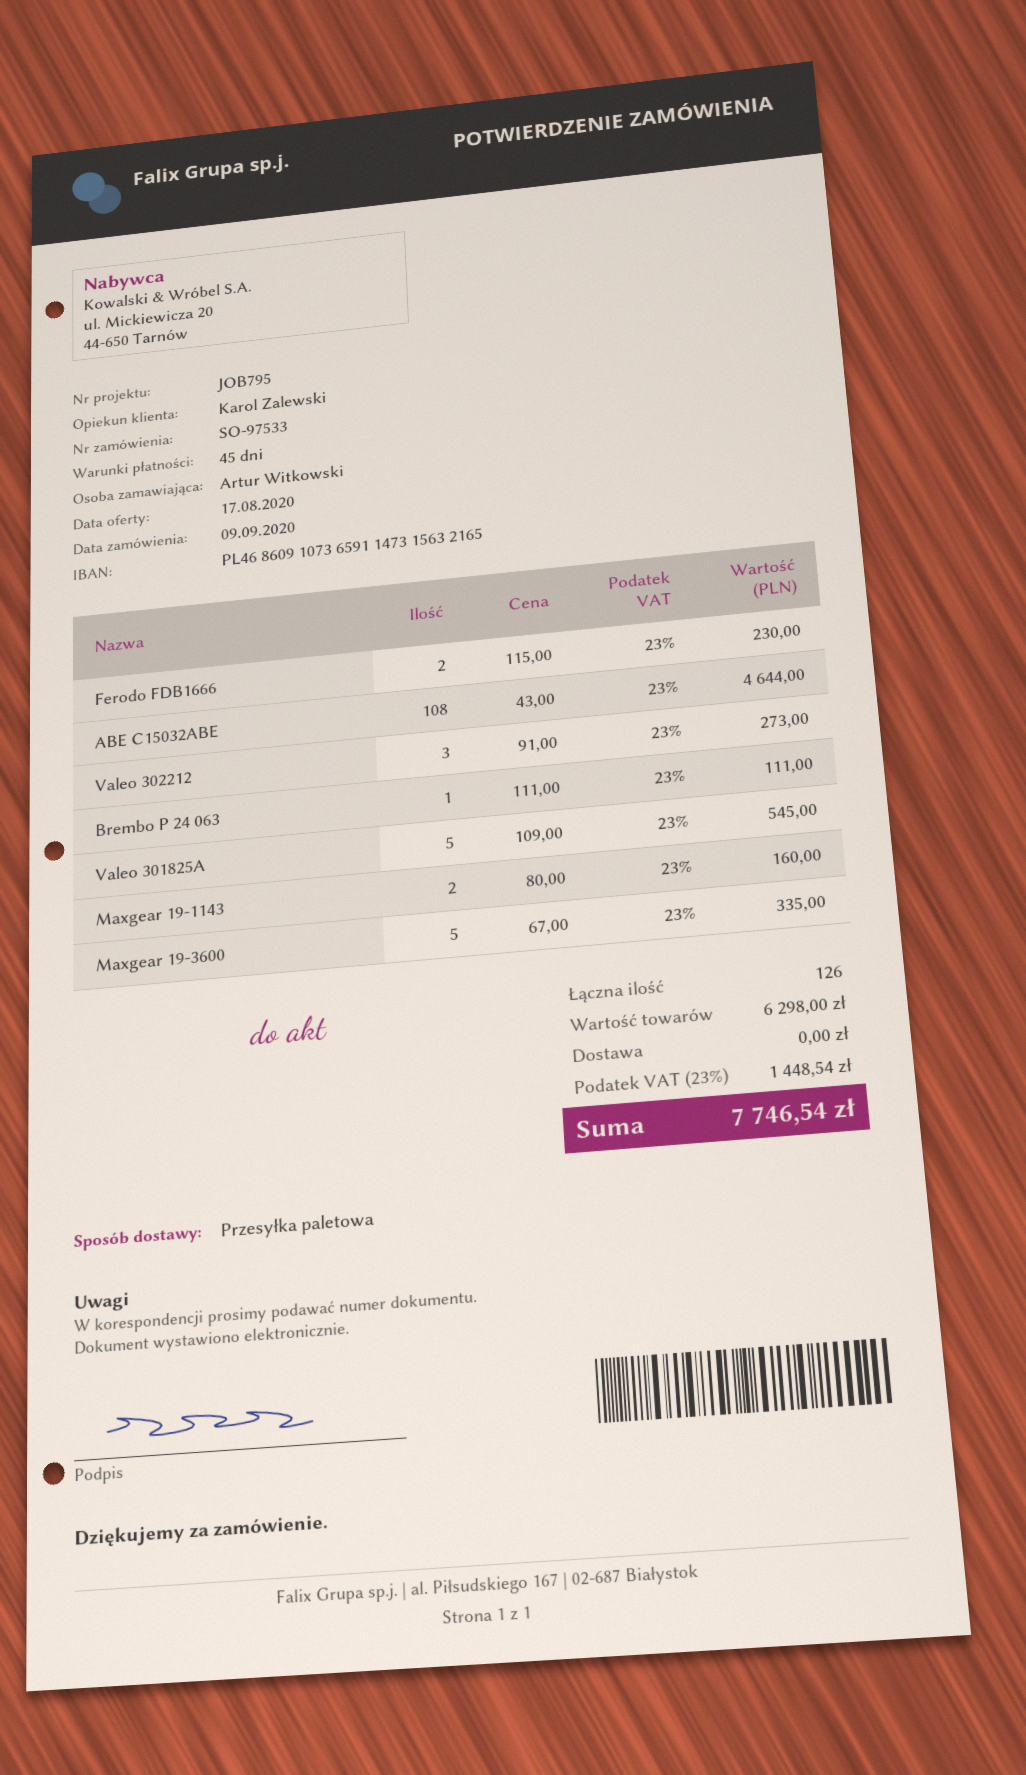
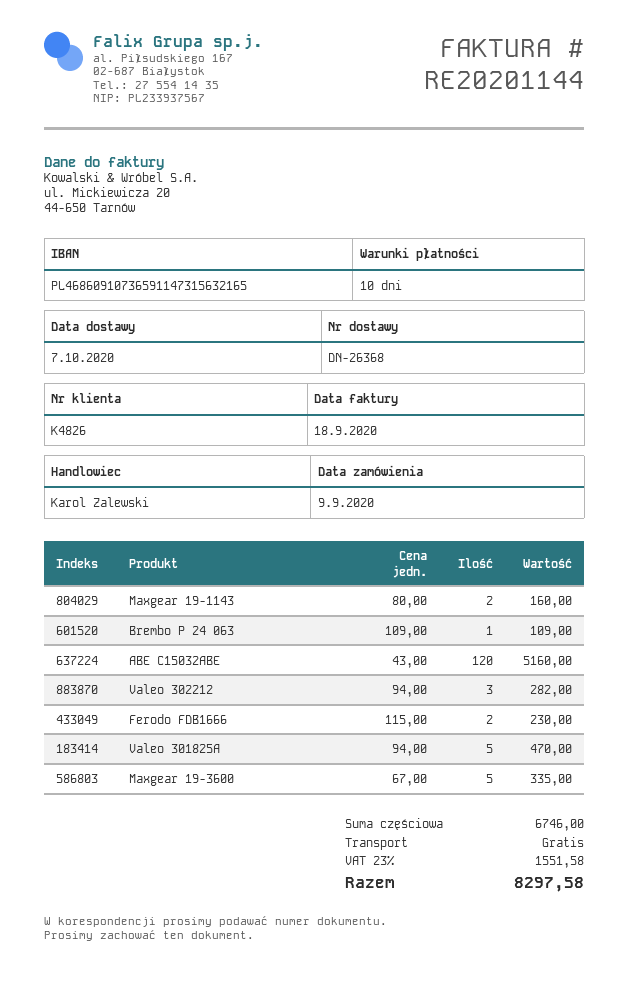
payment terms: 45 days -> 10 days
ABE C15032ABE: 108 x 43.00 = 4644.00 -> 120 x 43.00 = 5160.00
Valeo 302212: 3 x 91.00 = 273.00 -> 3 x 94.00 = 282.00
Brembo P 24 063: 1 x 111.00 = 111.00 -> 1 x 109.00 = 109.00
Valeo 301825A: 5 x 109.00 = 545.00 -> 5 x 94.00 = 470.00
subtotal: 6298.00 -> 6746.00
tax: 23% = 1448.54 -> 23% = 1551.58
total: 7746.54 -> 8297.58

